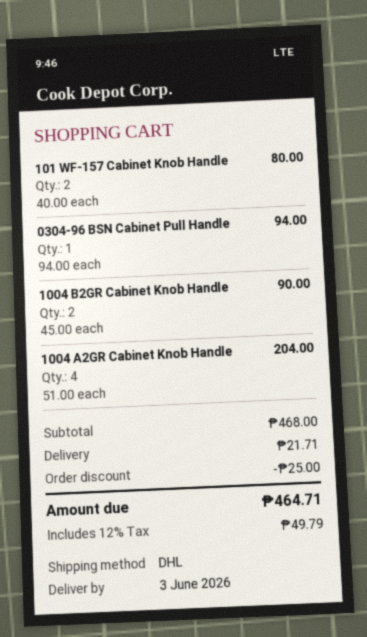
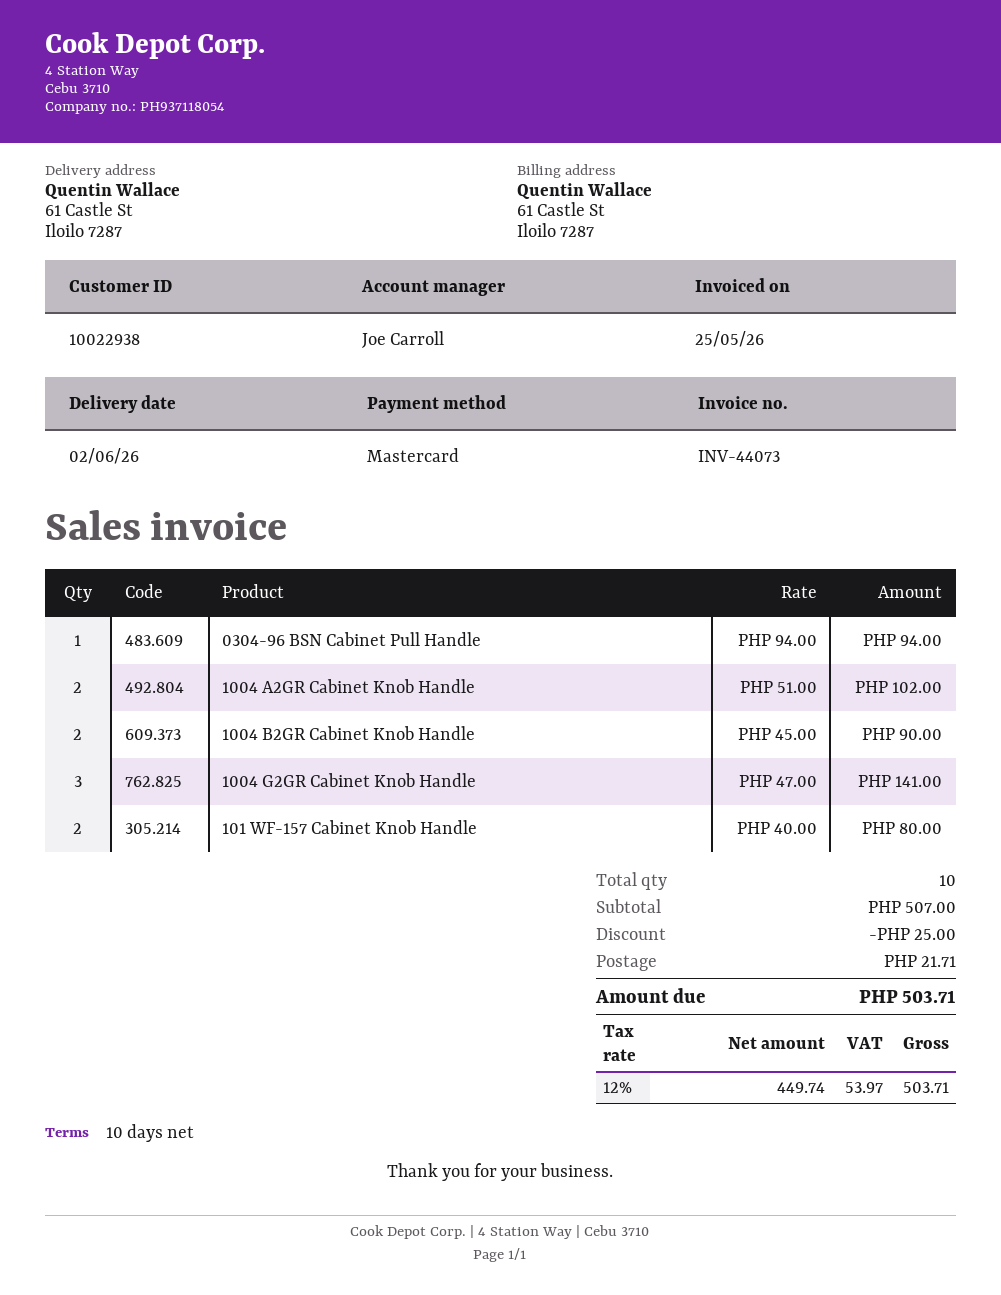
delivery date: 2026-06-03 -> 2026-06-02
1004 A2GR Cabinet Knob Handle: 4 x 51.00 = 204.00 -> 2 x 51.00 = 102.00
1004 G2GR Cabinet Knob Handle: none -> 3 x 47.00 = 141.00
subtotal: 468.00 -> 507.00
tax: 12% = 49.79 -> 12% = 53.97
total: 464.71 -> 503.71

